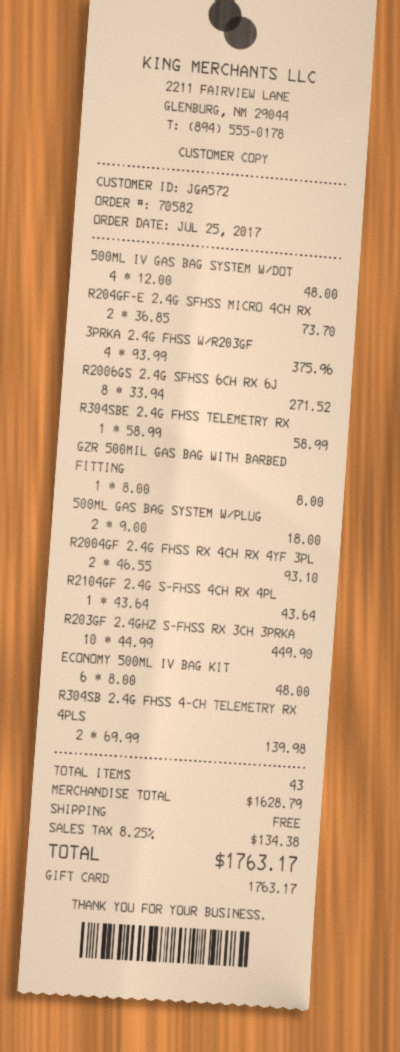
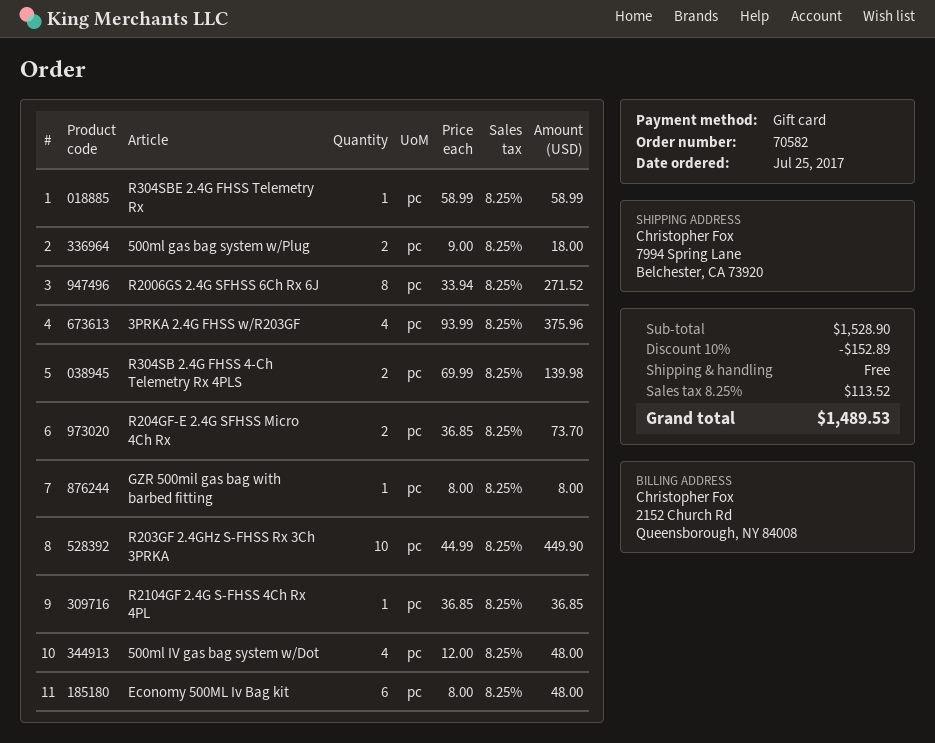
R2004GF 2.4G FHSS RX 4CH RX 4YF 3PL: 2 x 46.55 = 93.10 -> none
R2104GF 2.4G S-FHSS 4CH RX 4PL: 1 x 43.64 = 43.64 -> 1 x 36.85 = 36.85
subtotal: 1628.79 -> 1528.90
discount: none -> 10% = 152.89
tax: 8.25% = 134.38 -> 8.25% = 113.52
total: 1763.17 -> 1489.53

